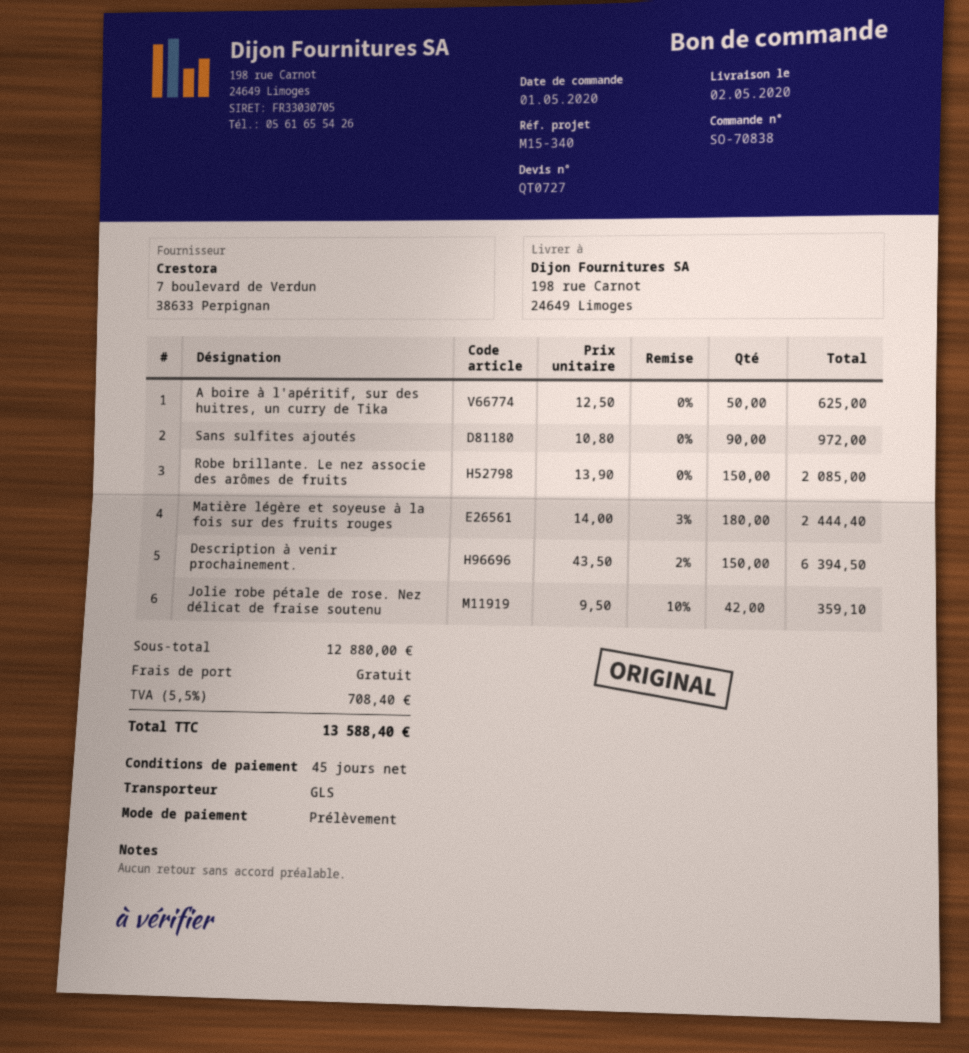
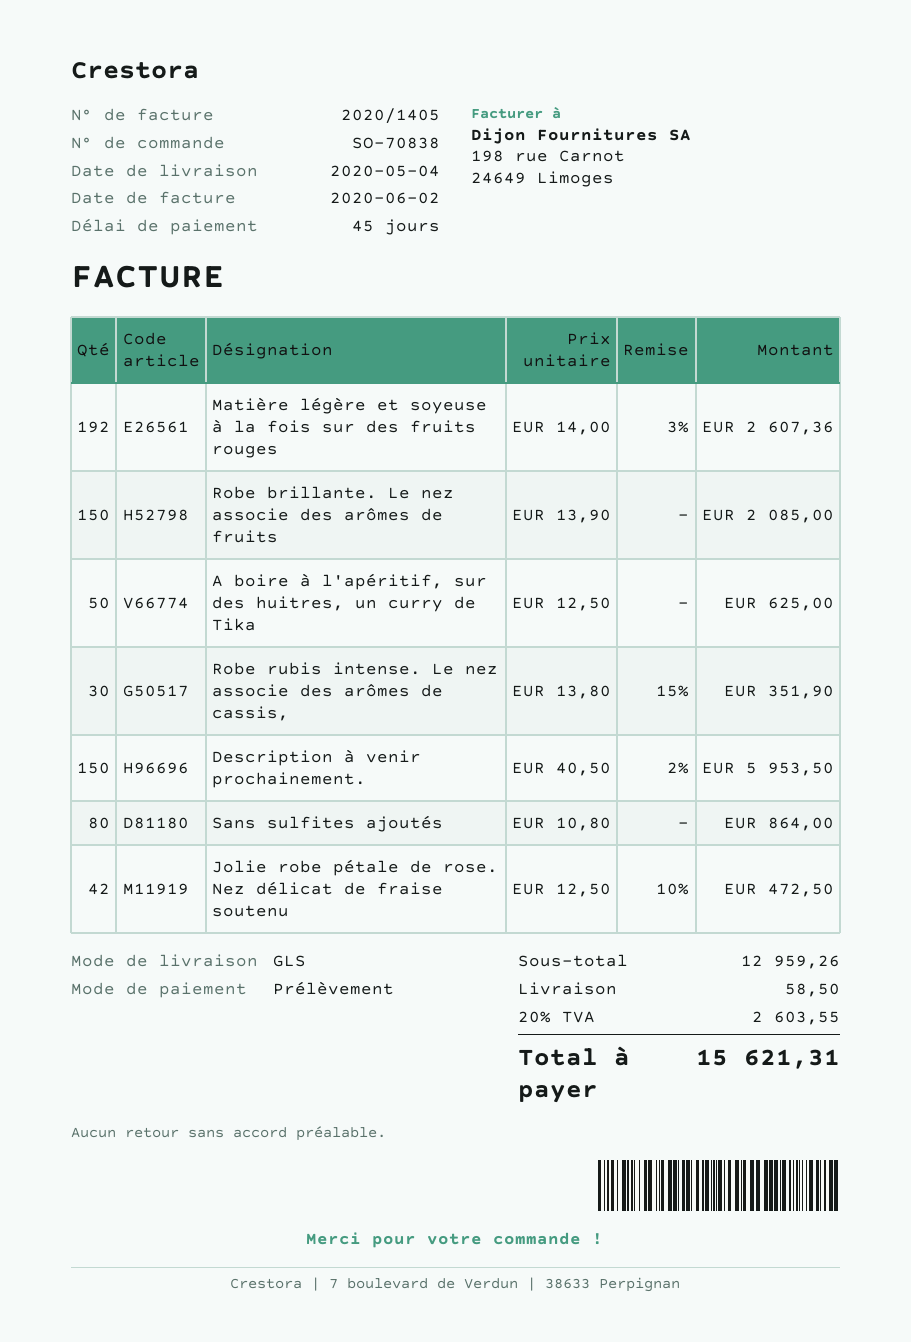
delivery date: 2020-05-02 -> 2020-05-04
Sans sulfites ajoutés: 90 x 10.80 = 972.00 -> 80 x 10.80 = 864.00
Matière légère et soyeuse à la fois sur des fruits rouges: 180 x 14.00 - 3% = 2444.40 -> 192 x 14.00 - 3% = 2607.36
Description à venir prochainement.: 150 x 43.50 - 2% = 6394.50 -> 150 x 40.50 - 2% = 5953.50
Jolie robe pétale de rose. Nez délicat de fraise soutenu: 42 x 9.50 - 10% = 359.10 -> 42 x 12.50 - 10% = 472.50
Robe rubis intense. Le nez associe des arômes de cassis,: none -> 30 x 13.80 - 15% = 351.90
subtotal: 12880.00 -> 12959.26
shipping: 0.00 -> 58.50
tax: 5.5% = 708.40 -> 20% = 2603.55
total: 13588.40 -> 15621.31

